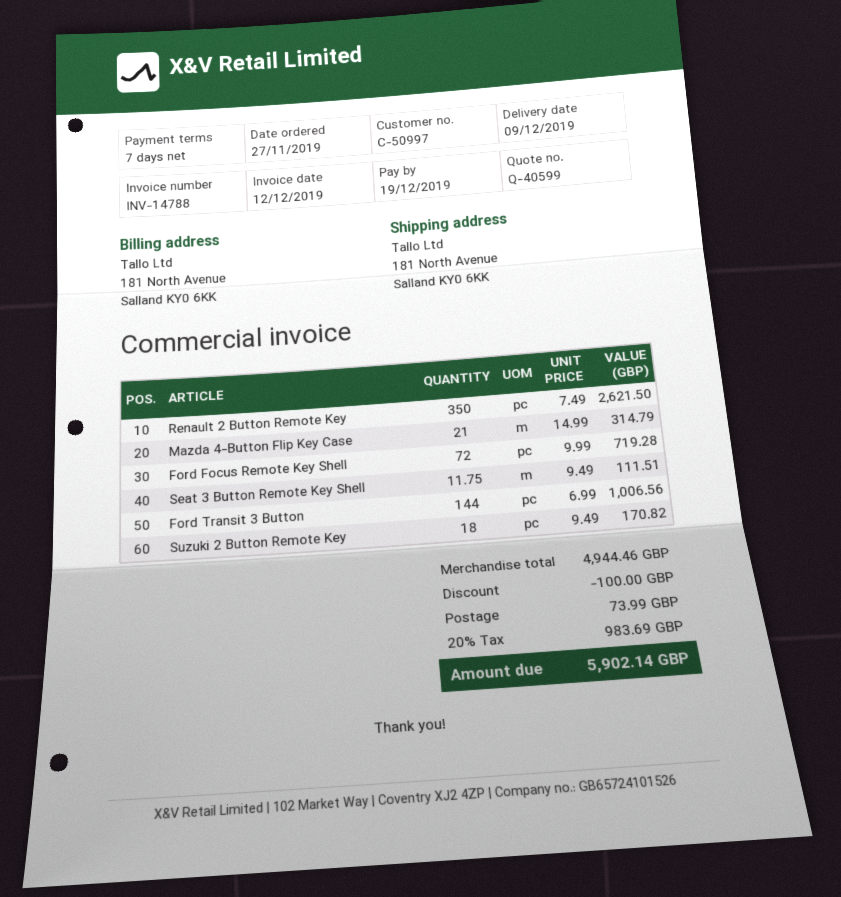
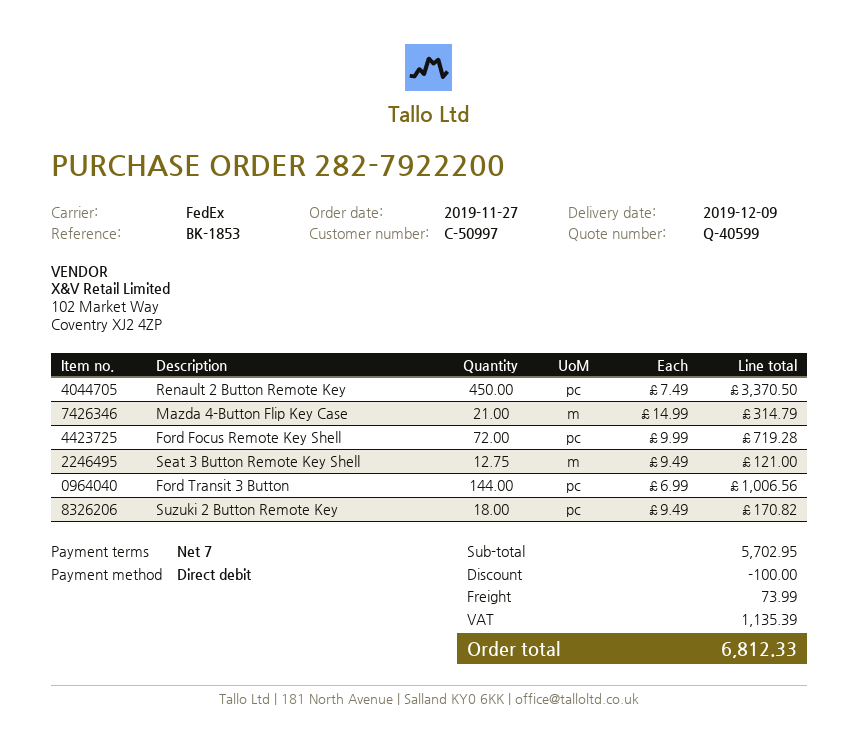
Renault 2 Button Remote Key: 350 x 7.49 = 2621.50 -> 450 x 7.49 = 3370.50
Seat 3 Button Remote Key Shell: 11.75 x 9.49 = 111.51 -> 12.75 x 9.49 = 121.00
subtotal: 4944.46 -> 5702.95
tax: 983.69 -> 1135.39
total: 5902.14 -> 6812.33

